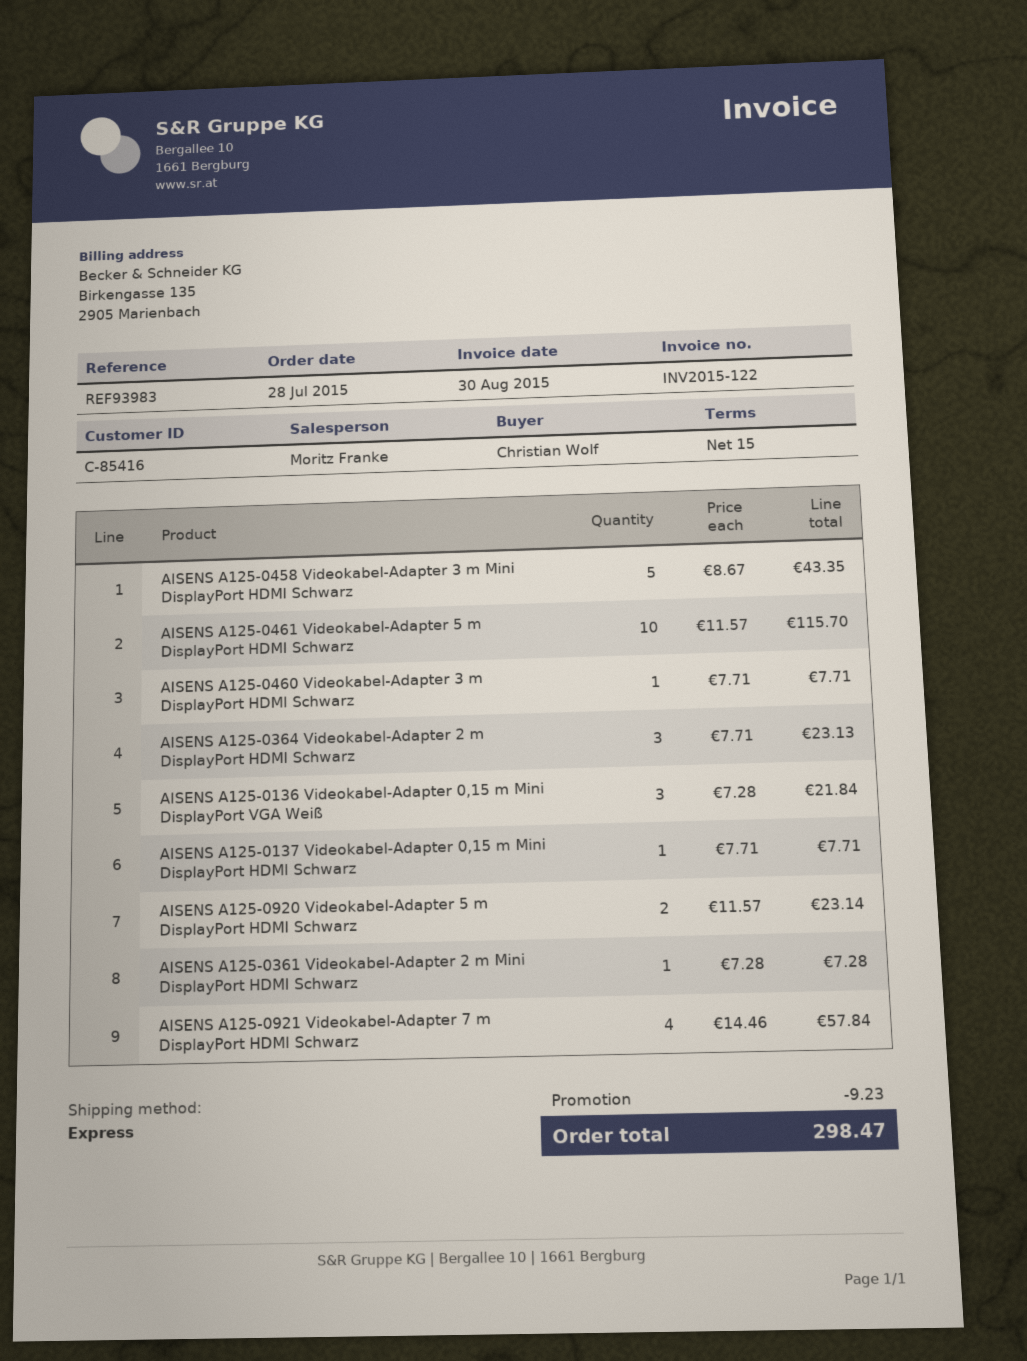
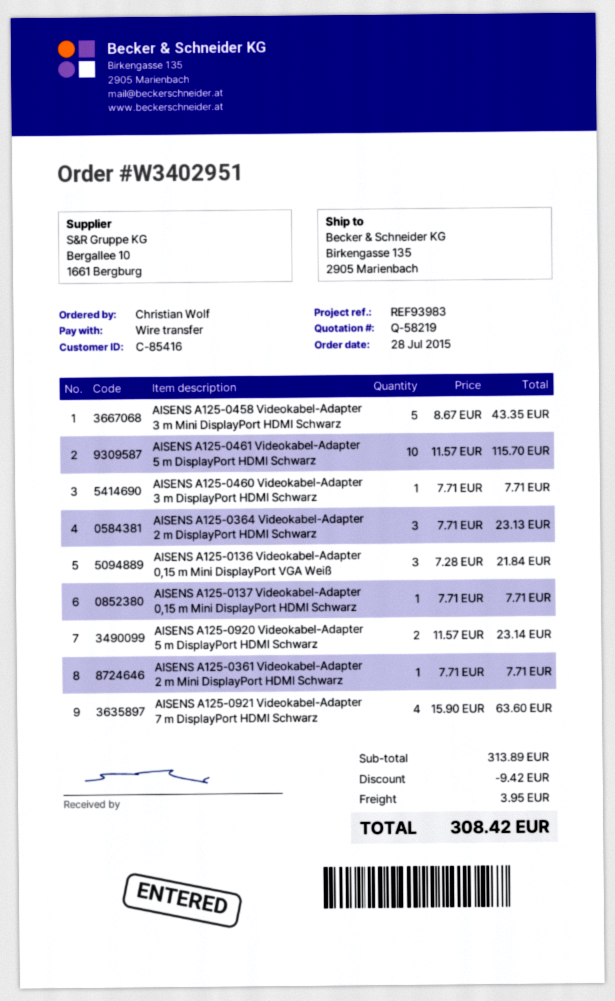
AISENS A125-0361 Videokabel-Adapter 2 m Mini DisplayPort HDMI Schwarz: 1 x 7.28 = 7.28 -> 1 x 7.71 = 7.71
AISENS A125-0921 Videokabel-Adapter 7 m DisplayPort HDMI Schwarz: 4 x 14.46 = 57.84 -> 4 x 15.90 = 63.60
discount: 9.23 -> 9.42
shipping: none -> 3.95
total: 298.47 -> 308.42

